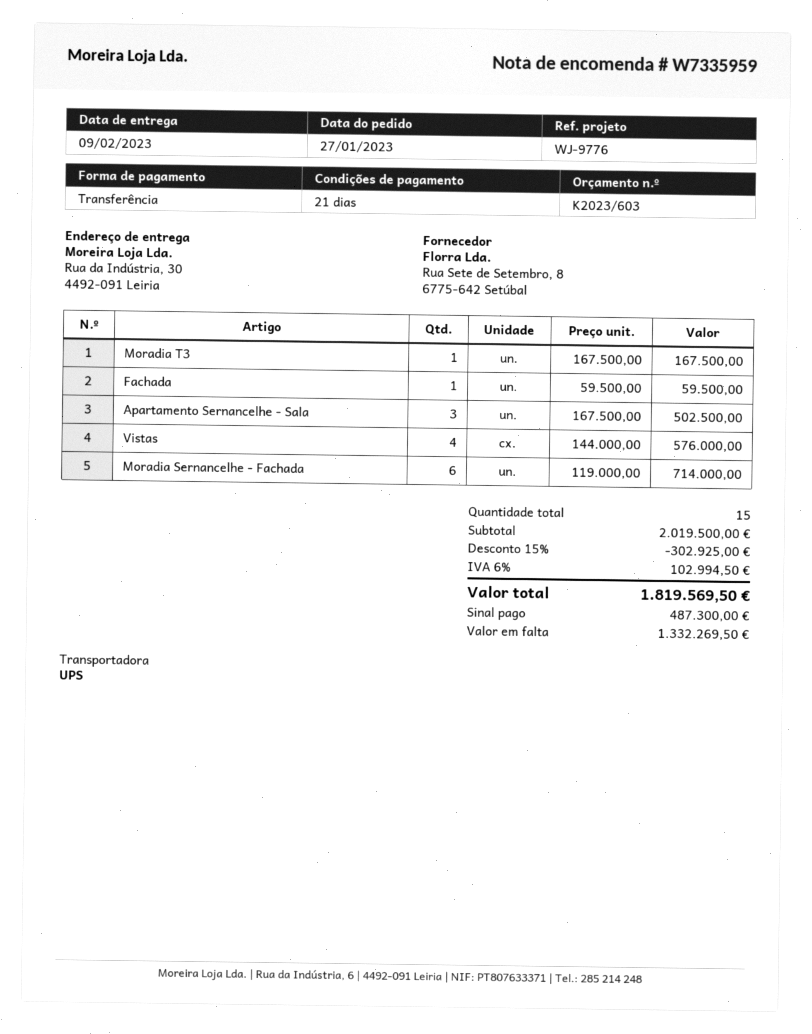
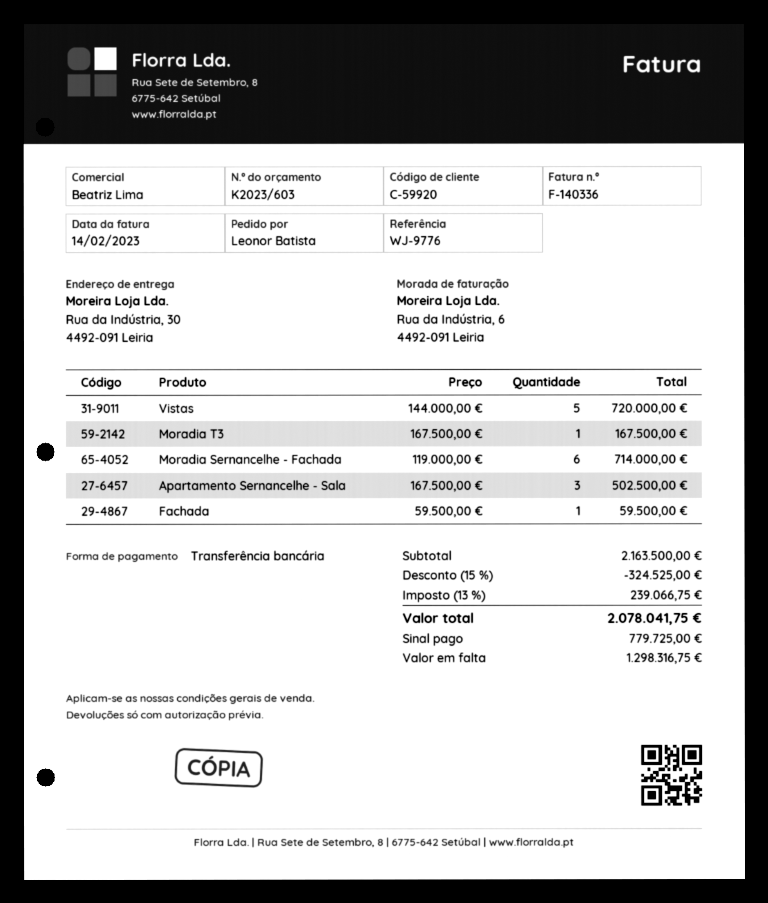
Vistas: 4 x 144000.00 = 576000.00 -> 5 x 144000.00 = 720000.00
subtotal: 2019500.00 -> 2163500.00
discount: 15% = 302925.00 -> 15% = 324525.00
tax: 6% = 102994.50 -> 13% = 239066.75
total: 1819569.50 -> 2078041.75
deposit: 487300.00 -> 779725.00
balance: 1332269.50 -> 1298316.75

